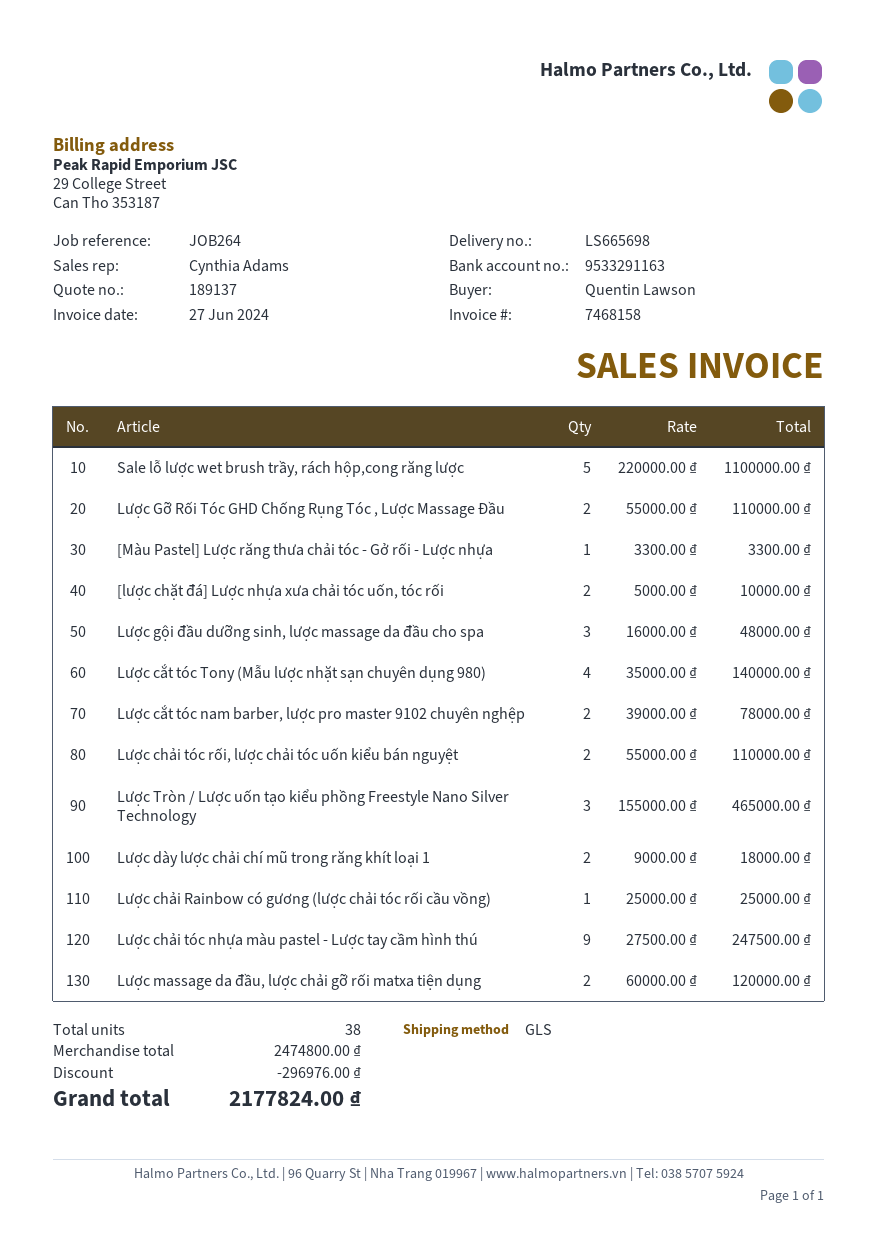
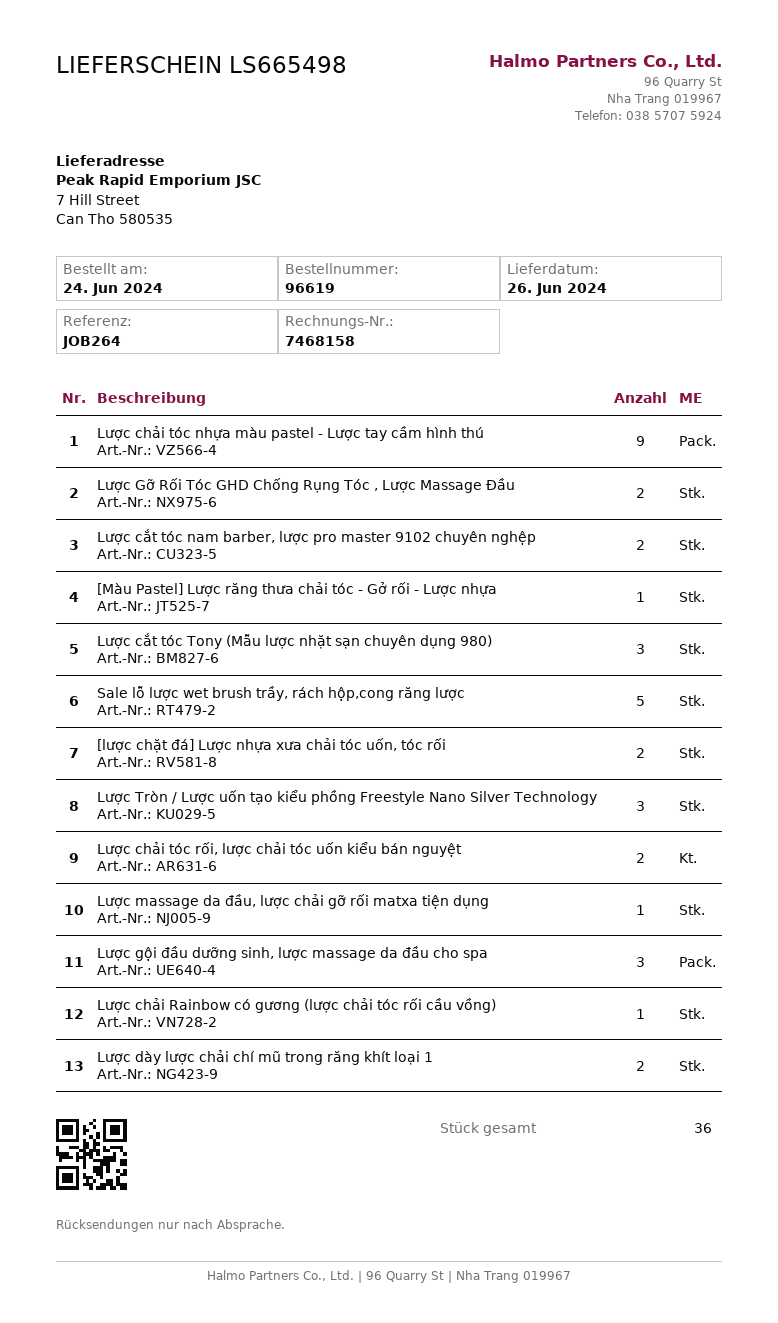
delivery note number: LS665698 -> LS665498
Lược cắt tóc Tony (Mẫu lược nhặt sạn chuyên dụng 980): 4 -> 3
Lược massage da đầu, lược chải gỡ rối matxa tiện dụng: 2 -> 1
total quantity: 38 -> 36

